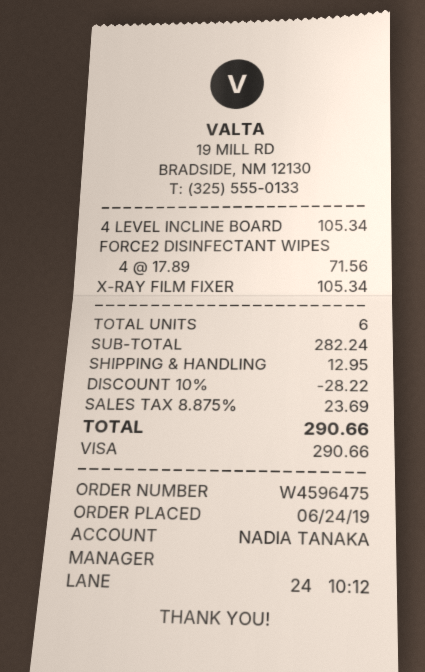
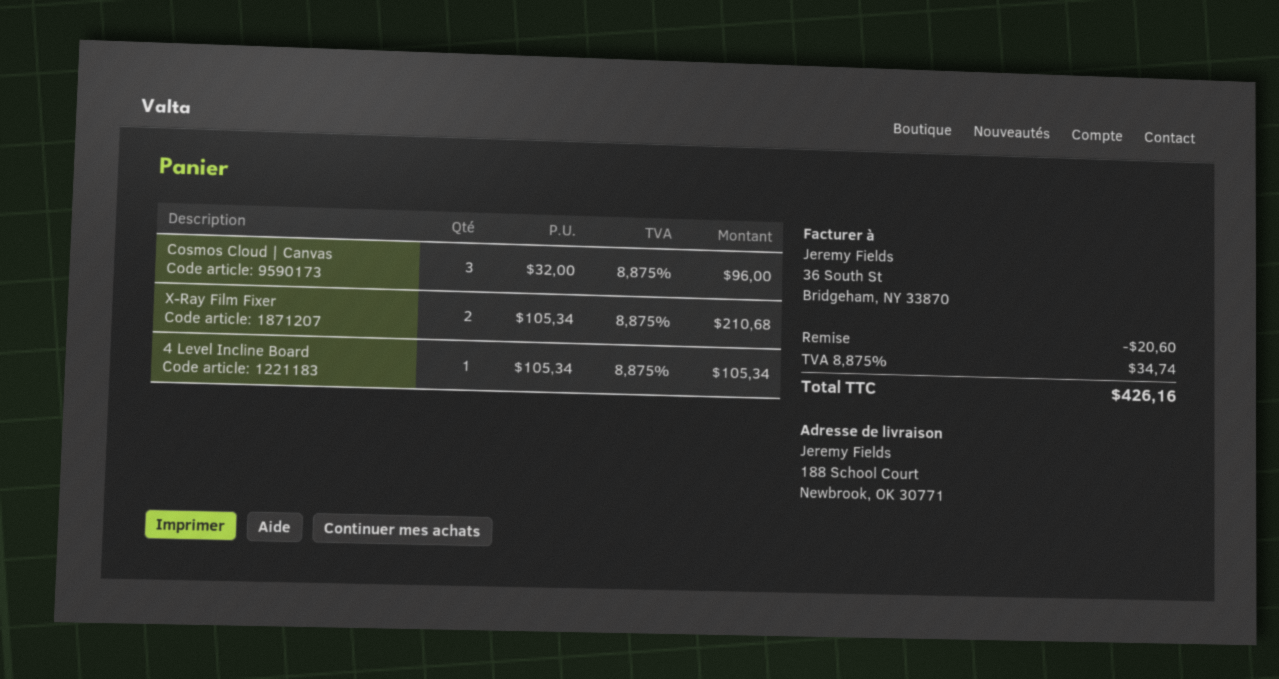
FORCE2 DISINFECTANT WIPES: 4 x 17.89 = 71.56 -> none
X-RAY FILM FIXER: 1 x 105.34 = 105.34 -> 2 x 105.34 = 210.68
Cosmos Cloud | Canvas: none -> 3 x 32.00 = 96.00
discount: 28.22 -> 20.60
shipping: 12.95 -> none
tax: 8.875% = 23.69 -> 8.875% = 34.74
total: 290.66 -> 426.16

